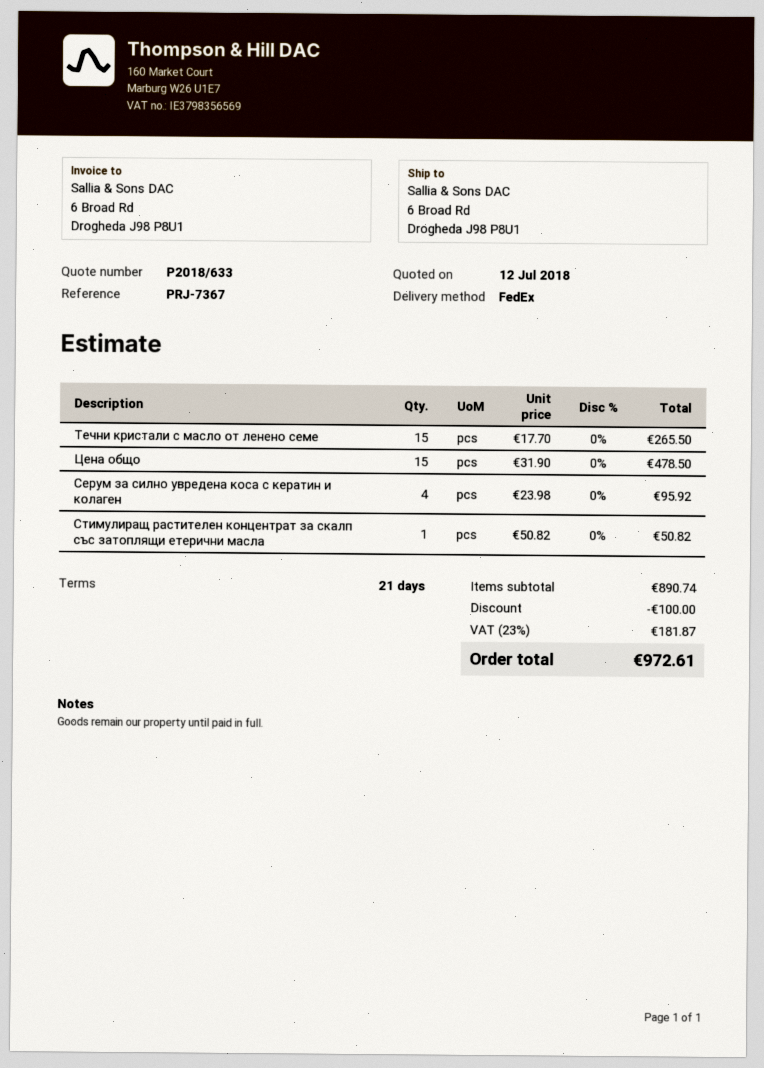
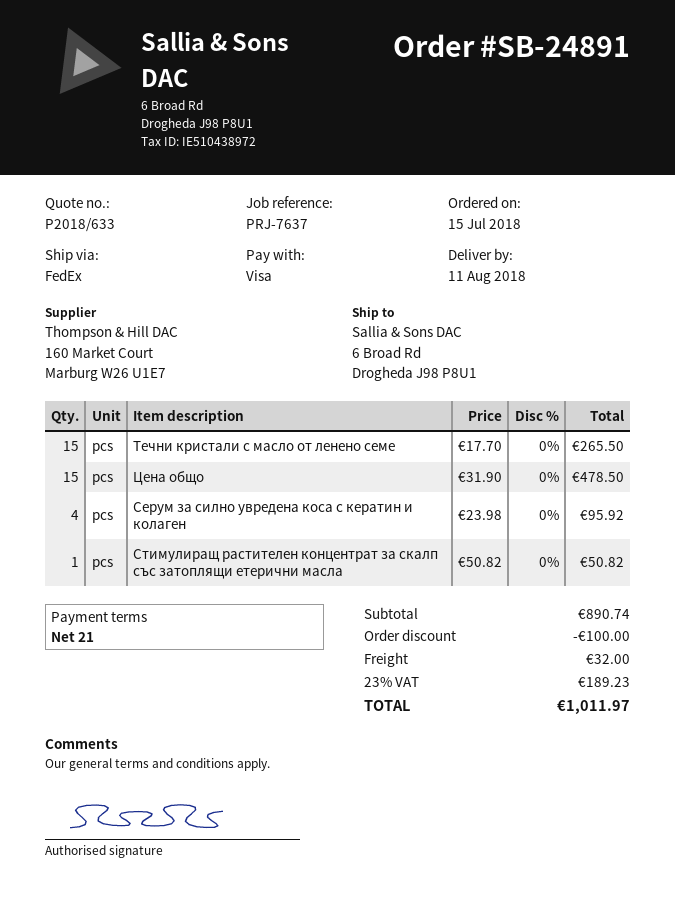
reference: PRJ-7367 -> PRJ-7637
shipping: none -> 32.00
tax: 23% = 181.87 -> 23% = 189.23
total: 972.61 -> 1011.97

